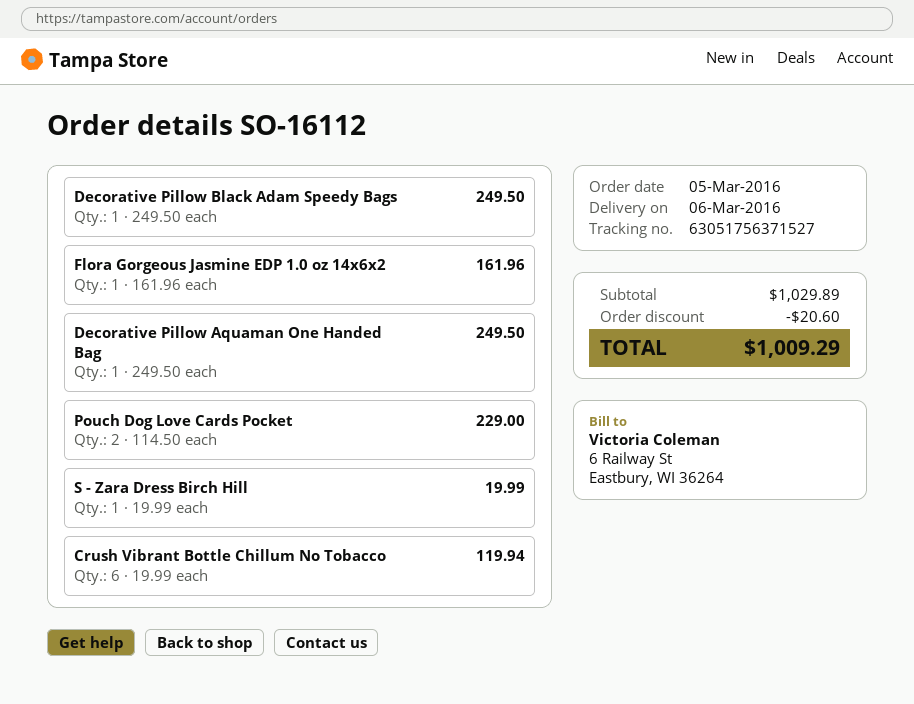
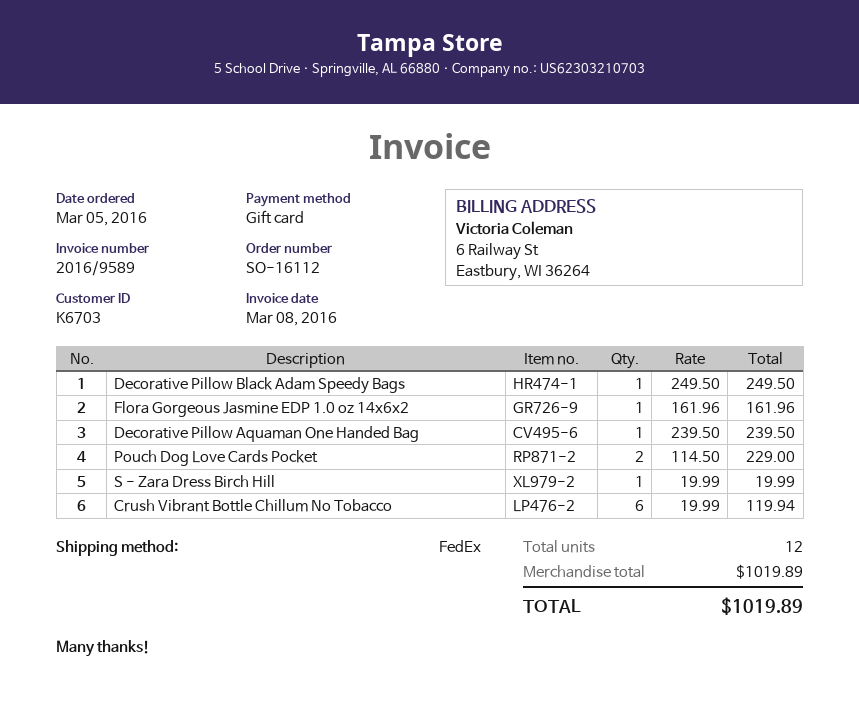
Decorative Pillow Aquaman One Handed Bag: 1 x 249.50 = 249.50 -> 1 x 239.50 = 239.50
subtotal: 1029.89 -> 1019.89
discount: 20.60 -> none
total: 1009.29 -> 1019.89

